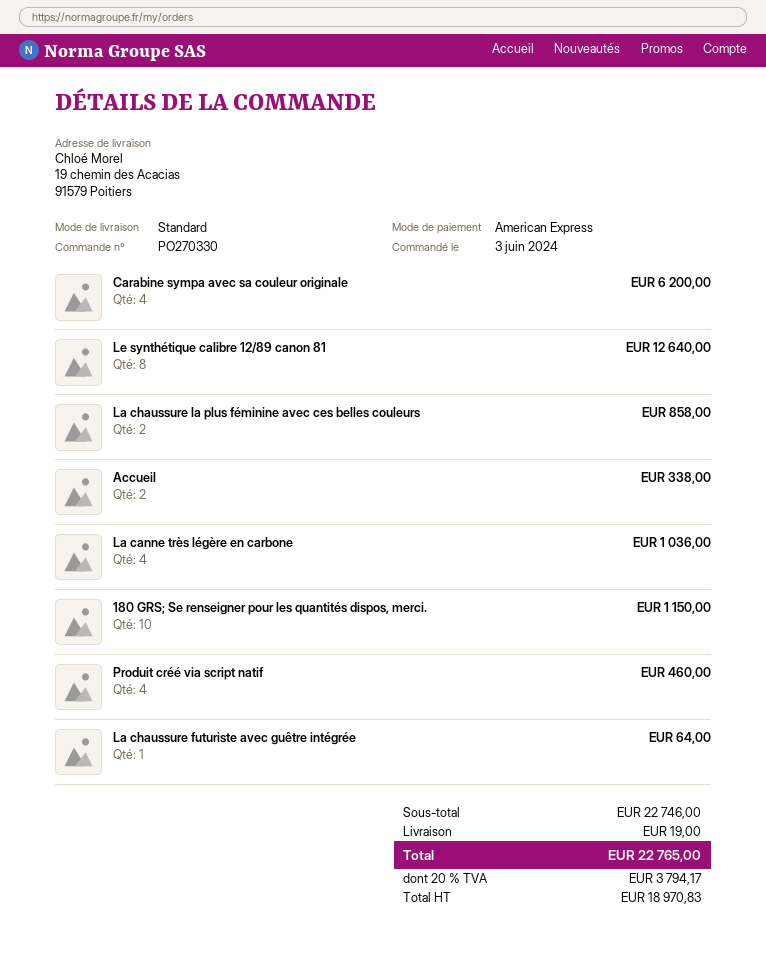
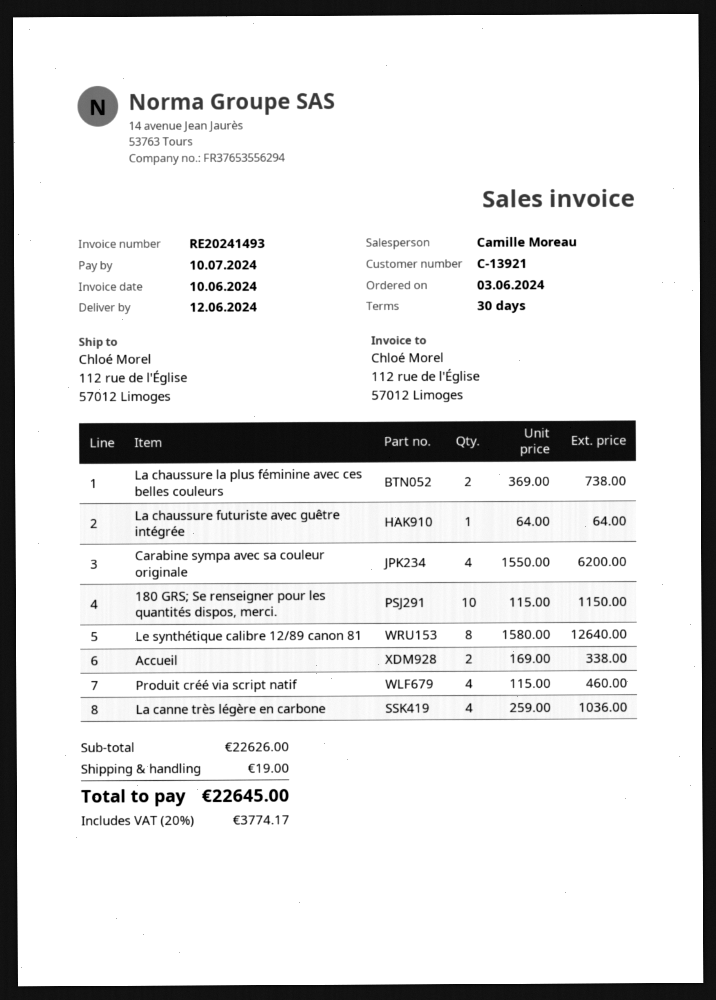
ship to: 19 chemin des Acacias, 91579 Poitiers -> 112 rue de l'Église, 57012 Limoges
La chaussure la plus féminine avec ces belles couleurs: 2 for 858.00 -> 2 for 738.00
subtotal: 22746.00 -> 22626.00
tax: 20% = 3794.17 -> 20% = 3774.17
total: 22765.00 -> 22645.00

